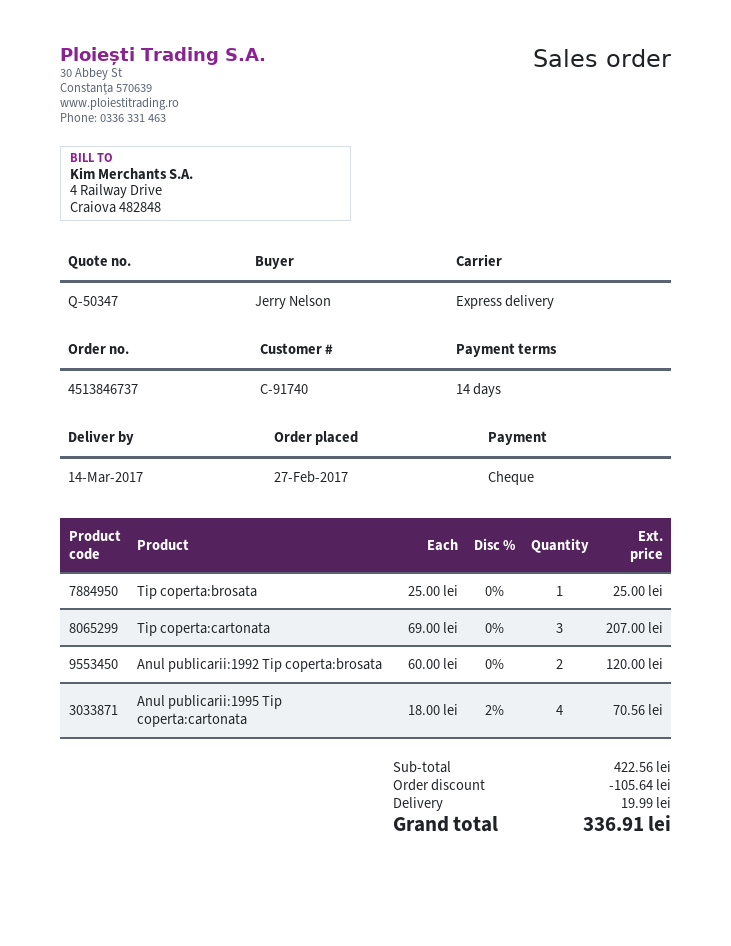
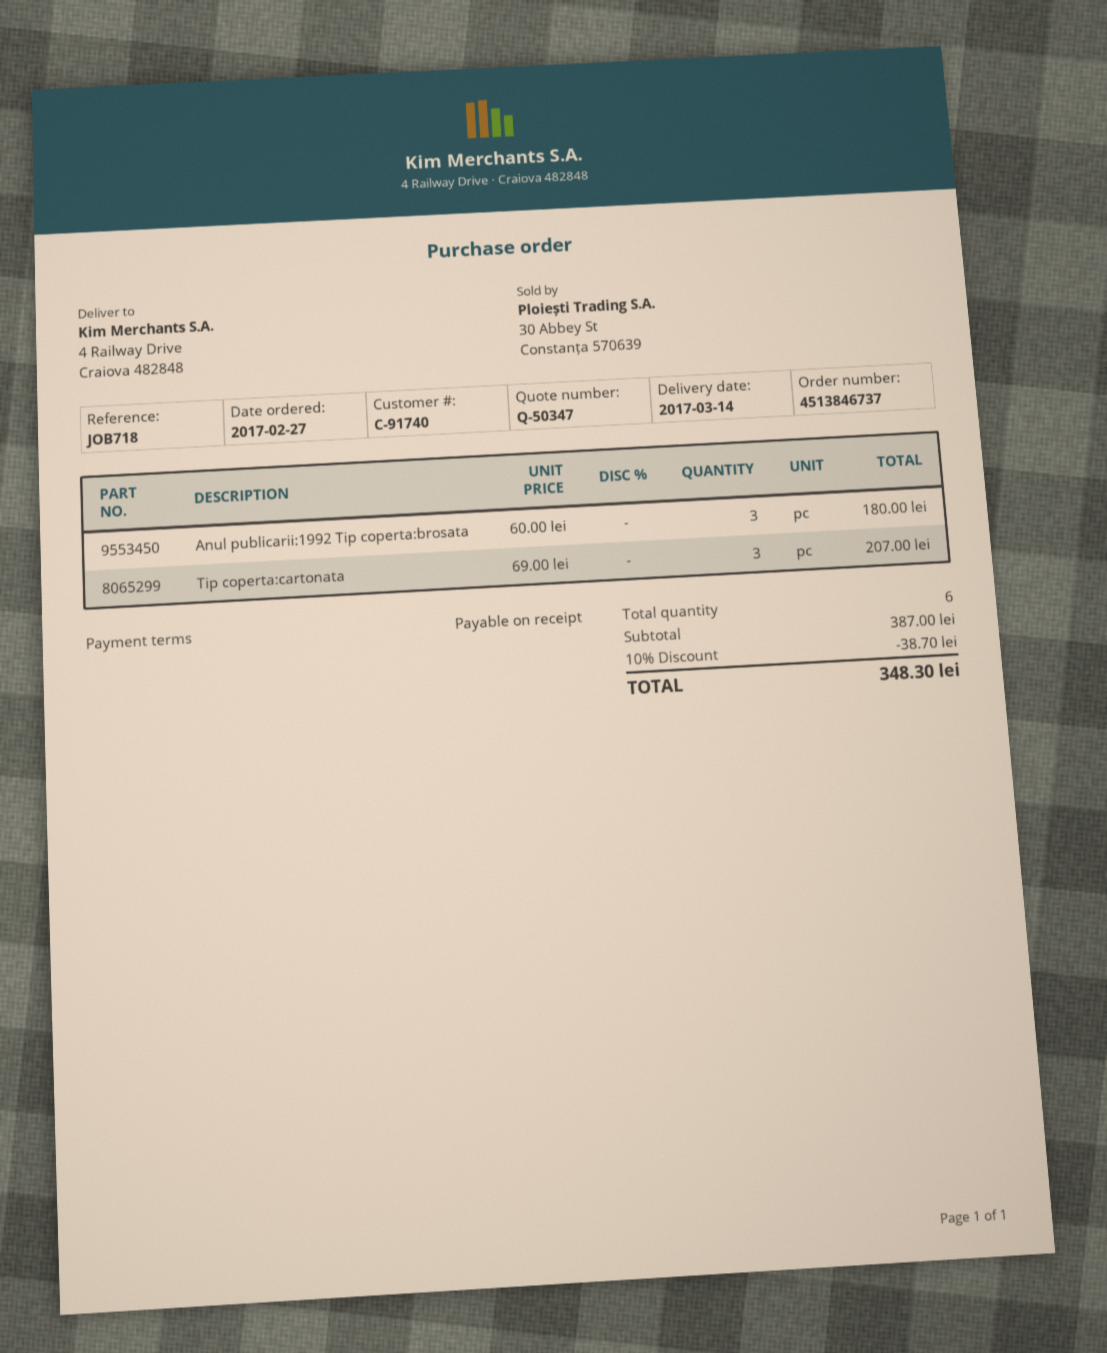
payment terms: 14 days -> on receipt
Tip coperta:brosata: 1 x 25.00 = 25.00 -> none
Anul publicarii:1992 Tip coperta:brosata: 2 x 60.00 = 120.00 -> 3 x 60.00 = 180.00
Anul publicarii:1995 Tip coperta:cartonata: 4 x 18.00 - 2% = 70.56 -> none
subtotal: 422.56 -> 387.00
discount: 105.64 -> 38.70
shipping: 19.99 -> none
total: 336.91 -> 348.30

